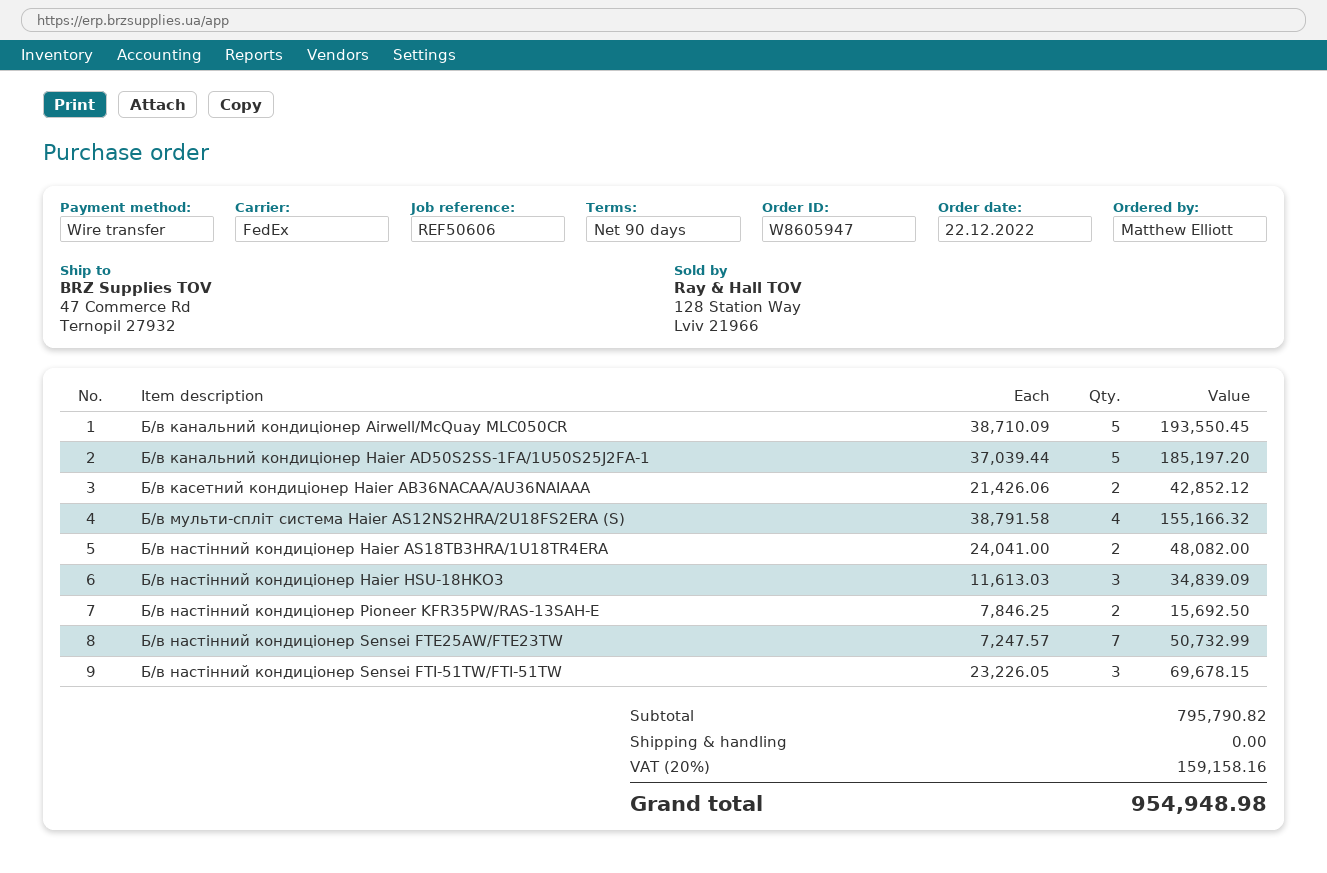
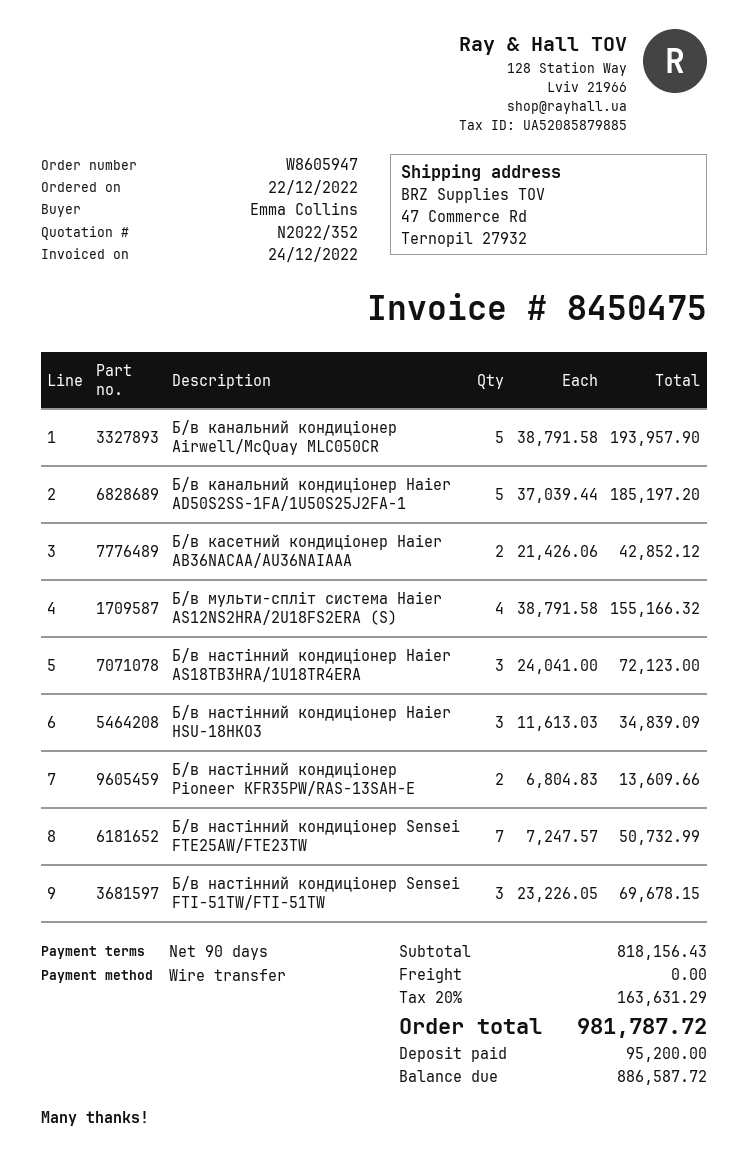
ordered by: Matthew Elliott -> Emma Collins
Б/в канальний кондиціонер Airwell/McQuay MLC050CR: 5 x 38710.09 = 193550.45 -> 5 x 38791.58 = 193957.90
Б/в настінний кондиціонер Haier AS18TB3HRA/1U18TR4ERA: 2 x 24041.00 = 48082.00 -> 3 x 24041.00 = 72123.00
Б/в настінний кондиціонер Pioneer KFR35PW/RAS-13SAH-Е: 2 x 7846.25 = 15692.50 -> 2 x 6804.83 = 13609.66
subtotal: 795790.82 -> 818156.43
tax: 20% = 159158.16 -> 20% = 163631.29
total: 954948.98 -> 981787.72

